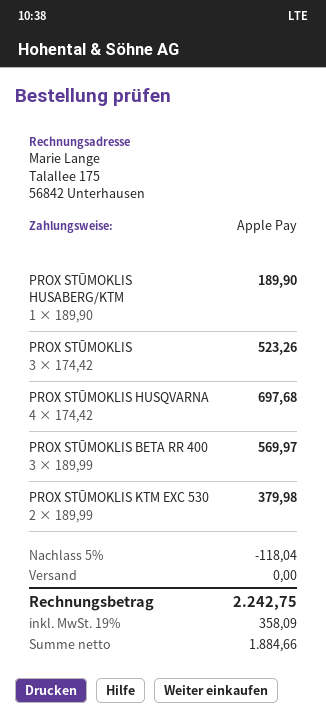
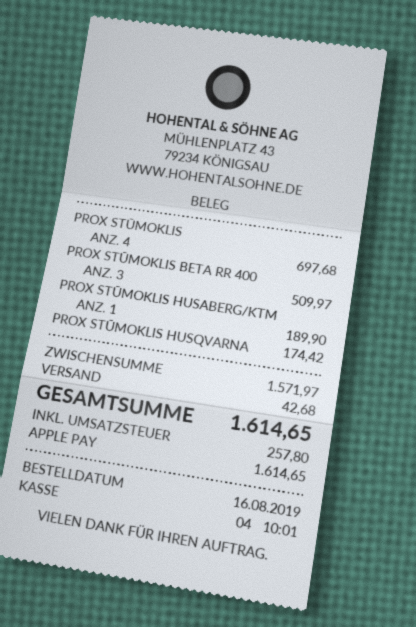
PROX STŪMOKLIS: 3 for 523.26 -> 4 for 697.68
PROX STŪMOKLIS HUSQVARNA: 4 for 697.68 -> 1 for 174.42
PROX STŪMOKLIS BETA RR 400: 3 for 569.97 -> 3 for 509.97
PROX STŪMOKLIS KTM EXC 530: 2 for 379.98 -> none
discount: 5% = 118.04 -> none
shipping: 0.00 -> 42.68
tax: 358.09 -> 257.80
total: 2242.75 -> 1614.65

